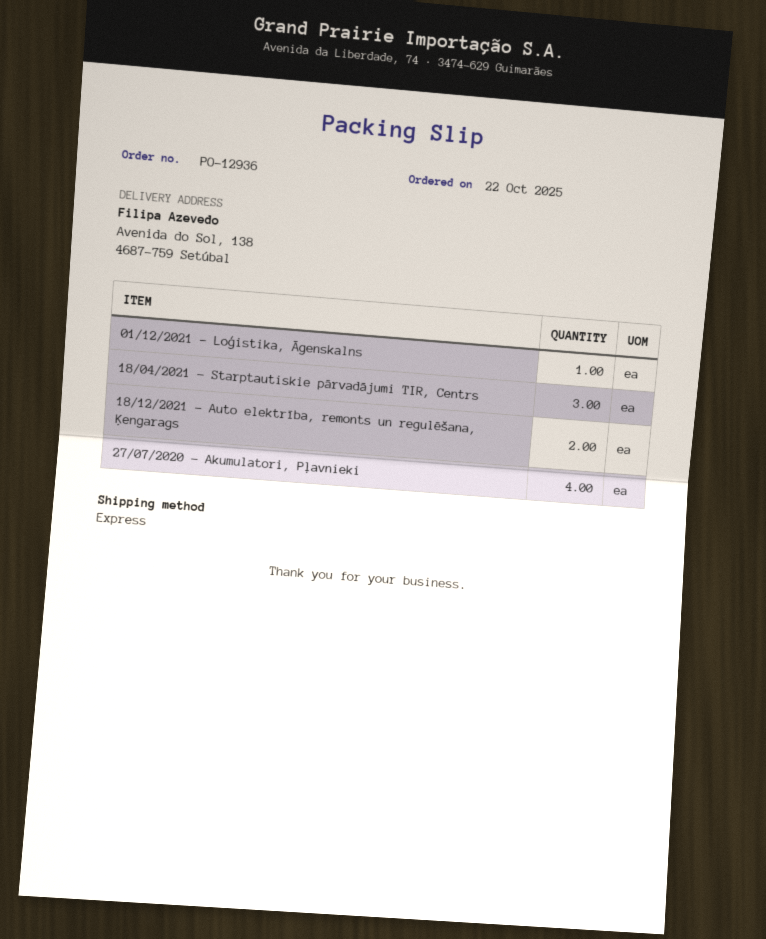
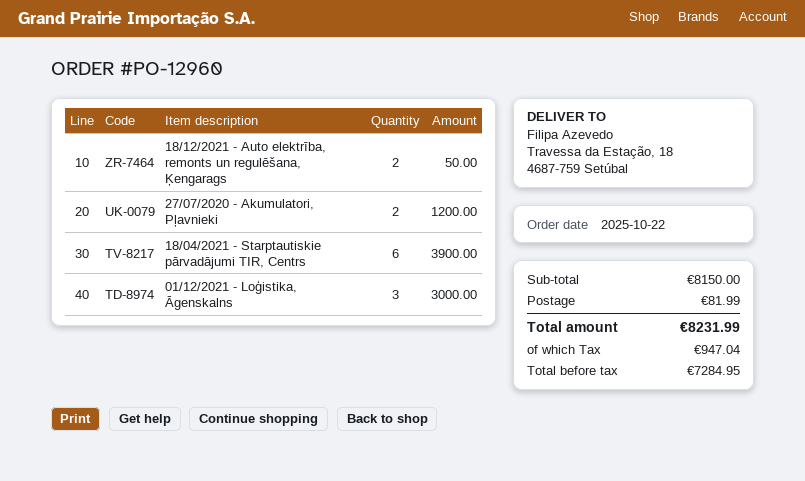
order number: PO-12936 -> PO-12960
ship to: Avenida do Sol, 138, 4687-759 Setúbal -> Travessa da Estação, 18, 4687-759 Setúbal
01/12/2021 - Loģistika, Āgenskalns: 1 -> 3
18/04/2021 - Starptautiskie pārvadājumi TIR, Centrs: 3 -> 6
27/07/2020 - Akumulatori, Pļavnieki: 4 -> 2

